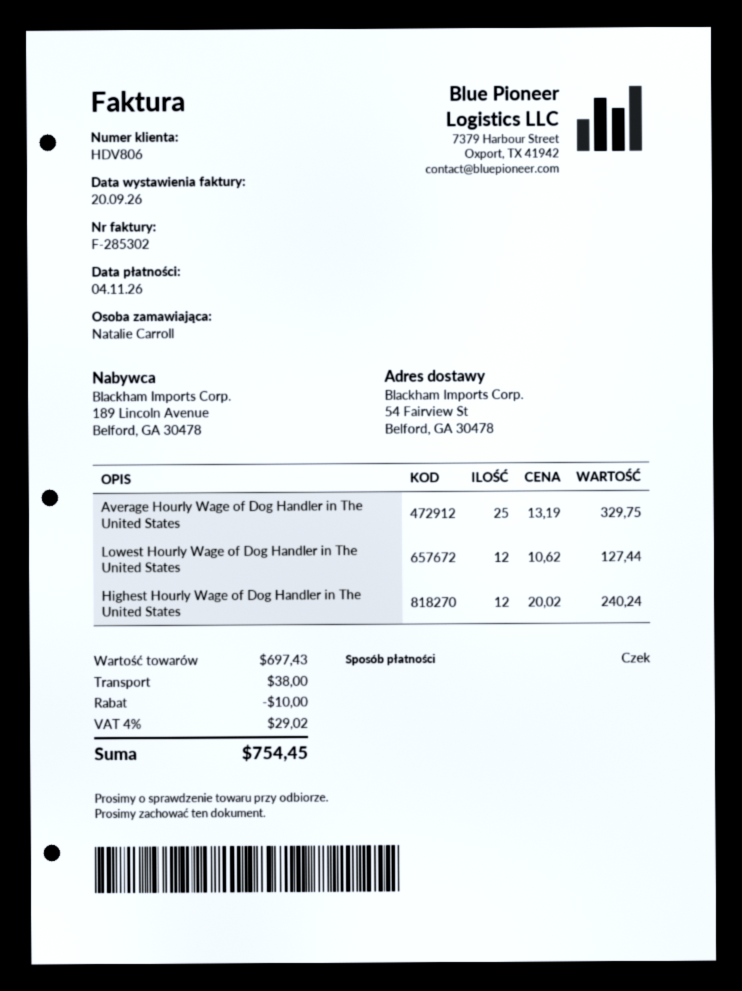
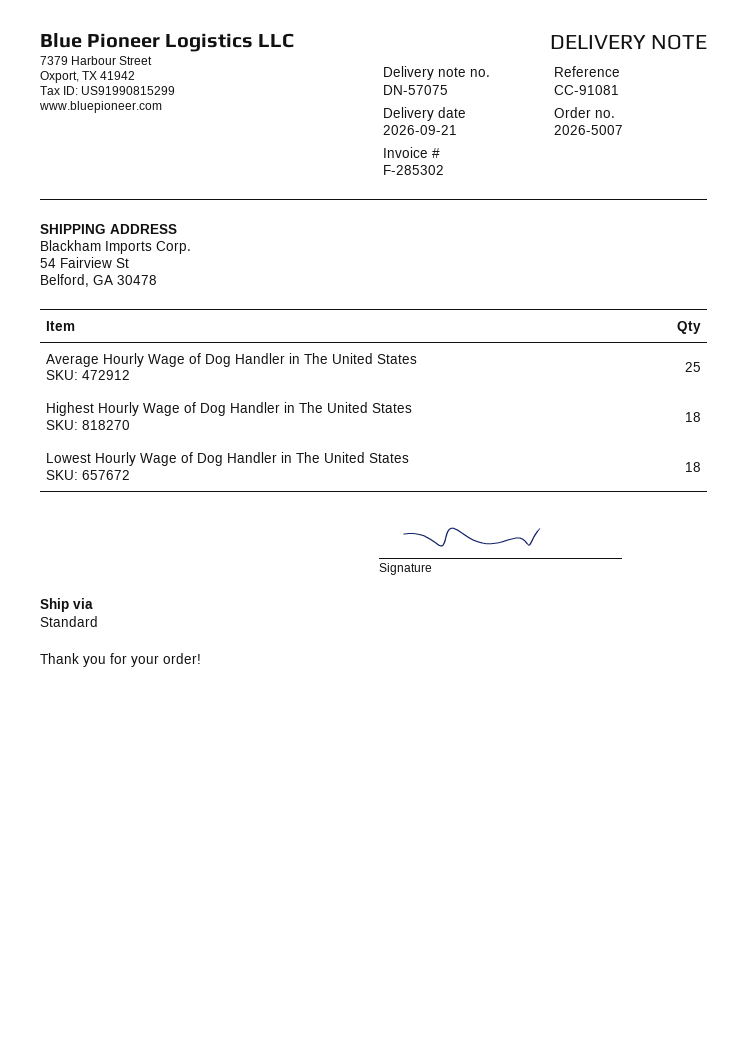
Lowest Hourly Wage of Dog Handler in The United States: 12 -> 18
Highest Hourly Wage of Dog Handler in The United States: 12 -> 18

